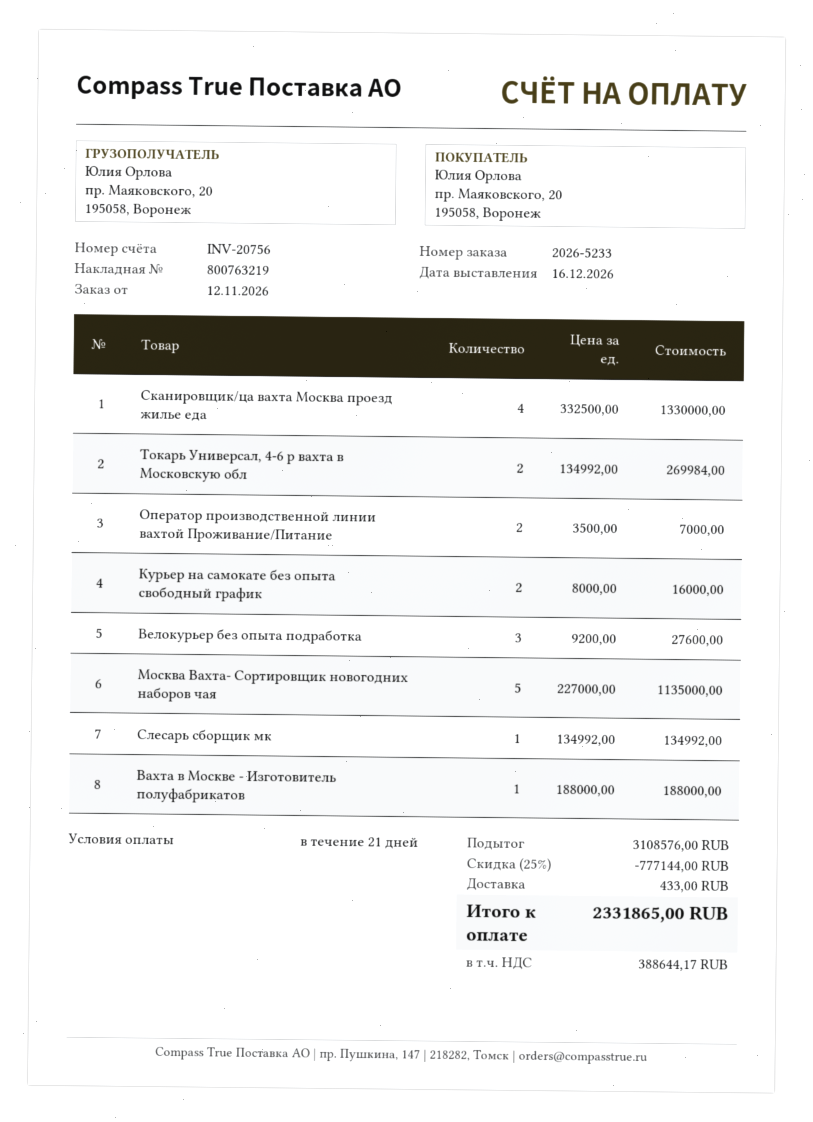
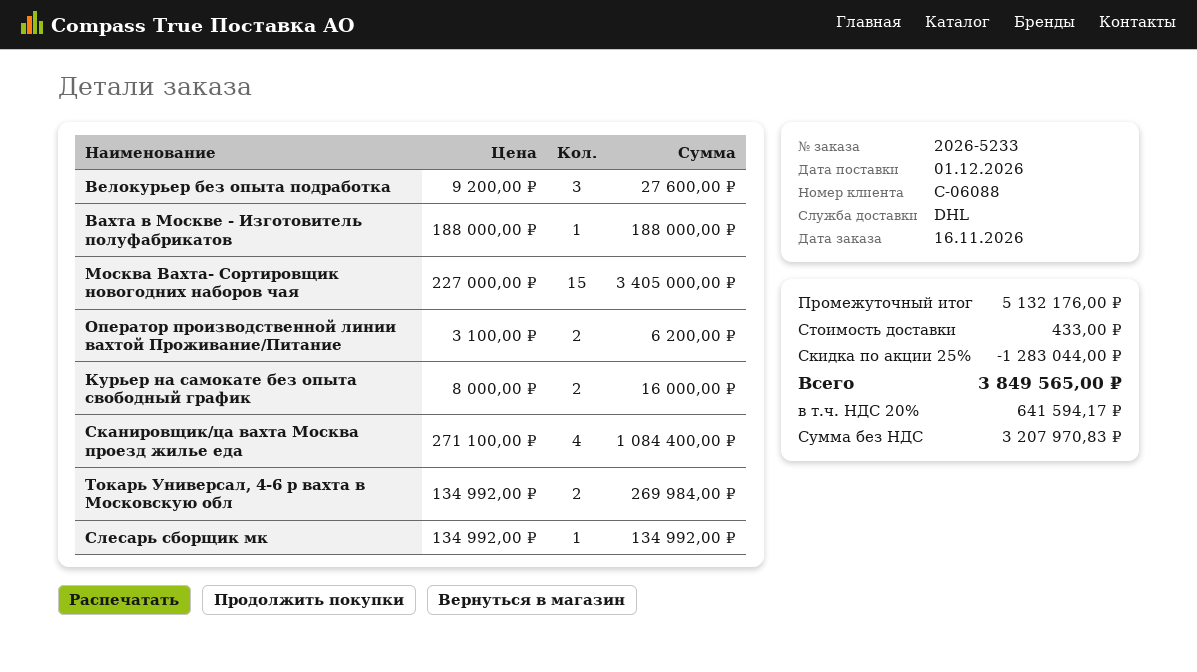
order date: 2026-11-12 -> 2026-11-16
Сканировщик/ца вахта Москва проезд жилье еда: 4 x 332500.00 = 1330000.00 -> 4 x 271100.00 = 1084400.00
Оператор производственной линии вахтой Проживание/Питание: 2 x 3500.00 = 7000.00 -> 2 x 3100.00 = 6200.00
Москва Вахта- Сортировщик новогодних наборов чая: 5 x 227000.00 = 1135000.00 -> 15 x 227000.00 = 3405000.00
subtotal: 3108576.00 -> 5132176.00
discount: 25% = 777144.00 -> 25% = 1283044.00
tax: 388644.17 -> 641594.17
total: 2331865.00 -> 3849565.00

